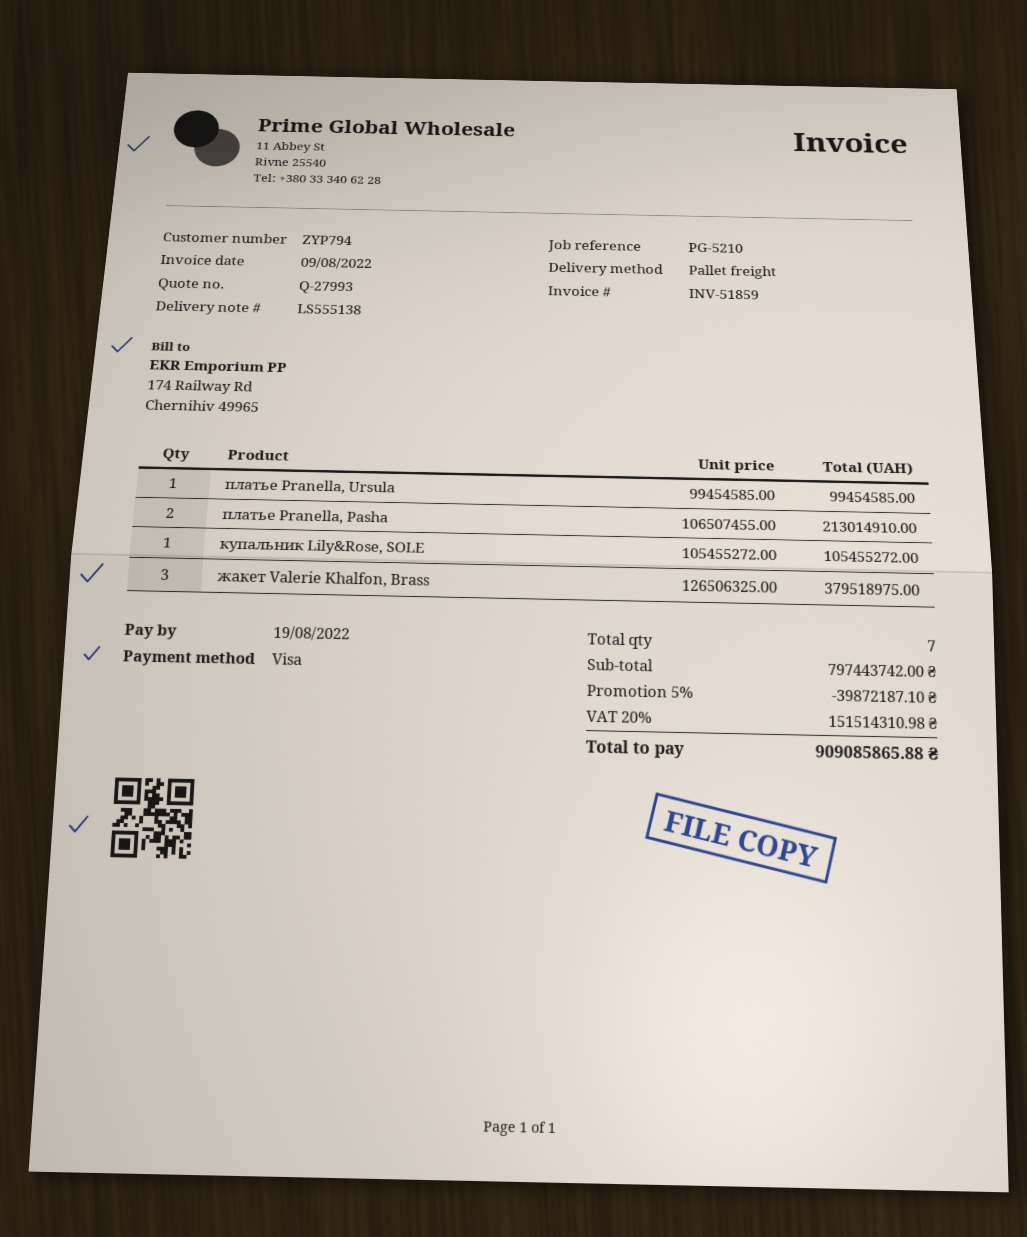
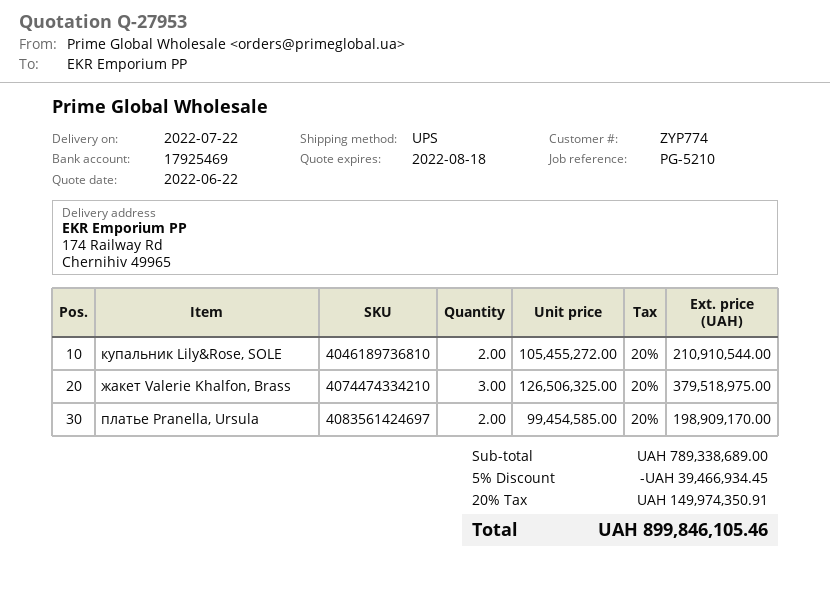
quote number: Q-27993 -> Q-27953
customer number: ZYP794 -> ZYP774
shipping method: pallet freight -> UPS
платье Pranella, Ursula: 1 x 99454585.00 = 99454585.00 -> 2 x 99454585.00 = 198909170.00
платье Pranella, Pasha: 2 x 106507455.00 = 213014910.00 -> none
купальник Lily&Rose, SOLE: 1 x 105455272.00 = 105455272.00 -> 2 x 105455272.00 = 210910544.00
subtotal: 797443742.00 -> 789338689.00
discount: 5% = 39872187.10 -> 5% = 39466934.45
tax: 20% = 151514310.98 -> 20% = 149974350.91
total: 909085865.88 -> 899846105.46

